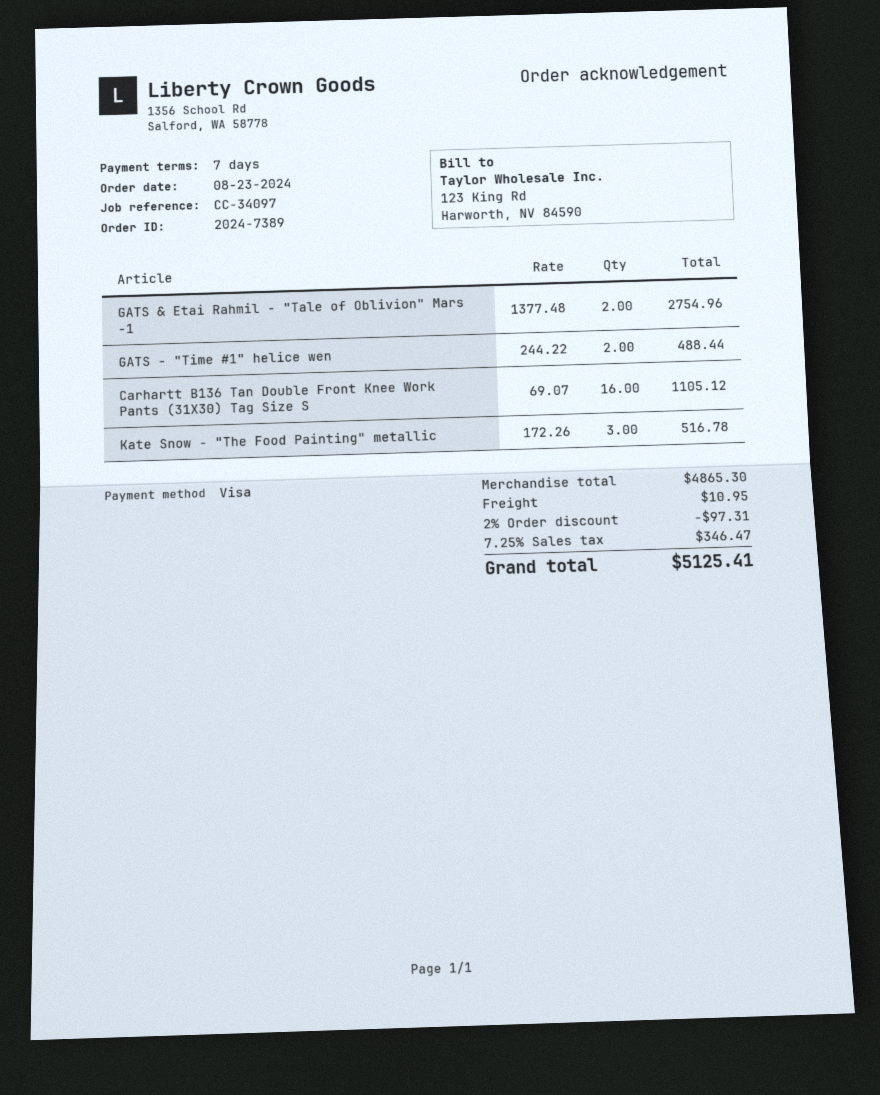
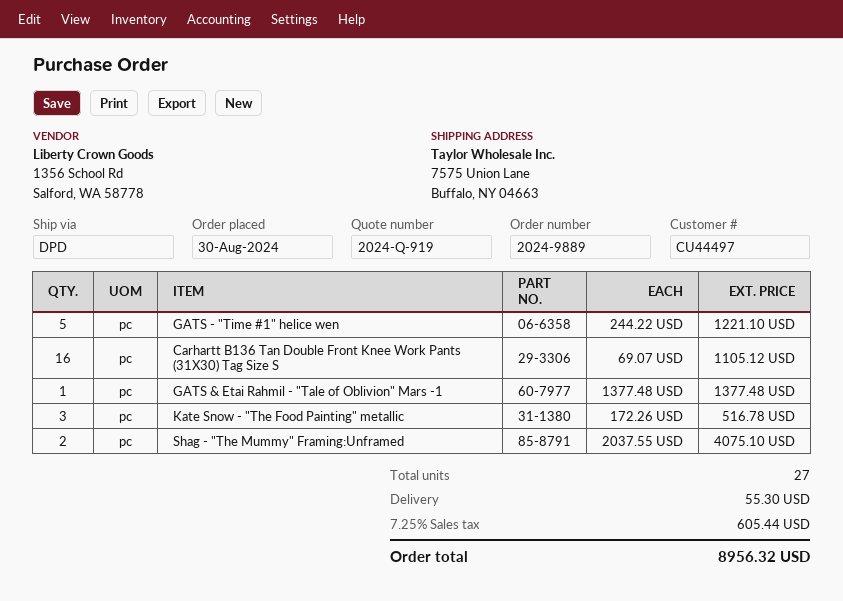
order number: 2024-7389 -> 2024-9889
order date: 2024-08-23 -> 2024-08-30
GATS & Etai Rahmil - "Tale of Oblivion" Mars -1: 2 x 1377.48 = 2754.96 -> 1 x 1377.48 = 1377.48
GATS - "Time #1" helice wen: 2 x 244.22 = 488.44 -> 5 x 244.22 = 1221.10
Shag - "The Mummy" Framing:Unframed: none -> 2 x 2037.55 = 4075.10
discount: 2% = 97.31 -> none
shipping: 10.95 -> 55.30
tax: 7.25% = 346.47 -> 7.25% = 605.44
total: 5125.41 -> 8956.32

